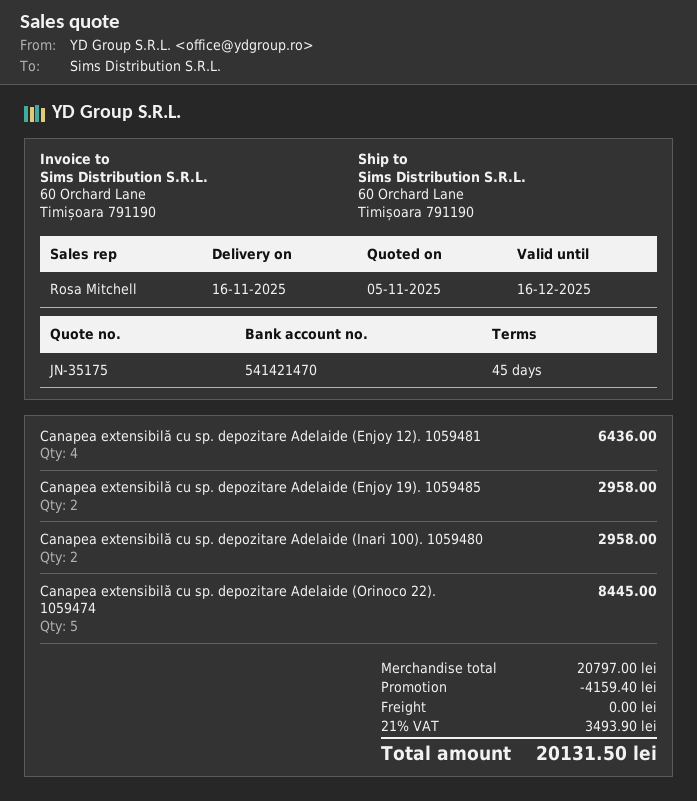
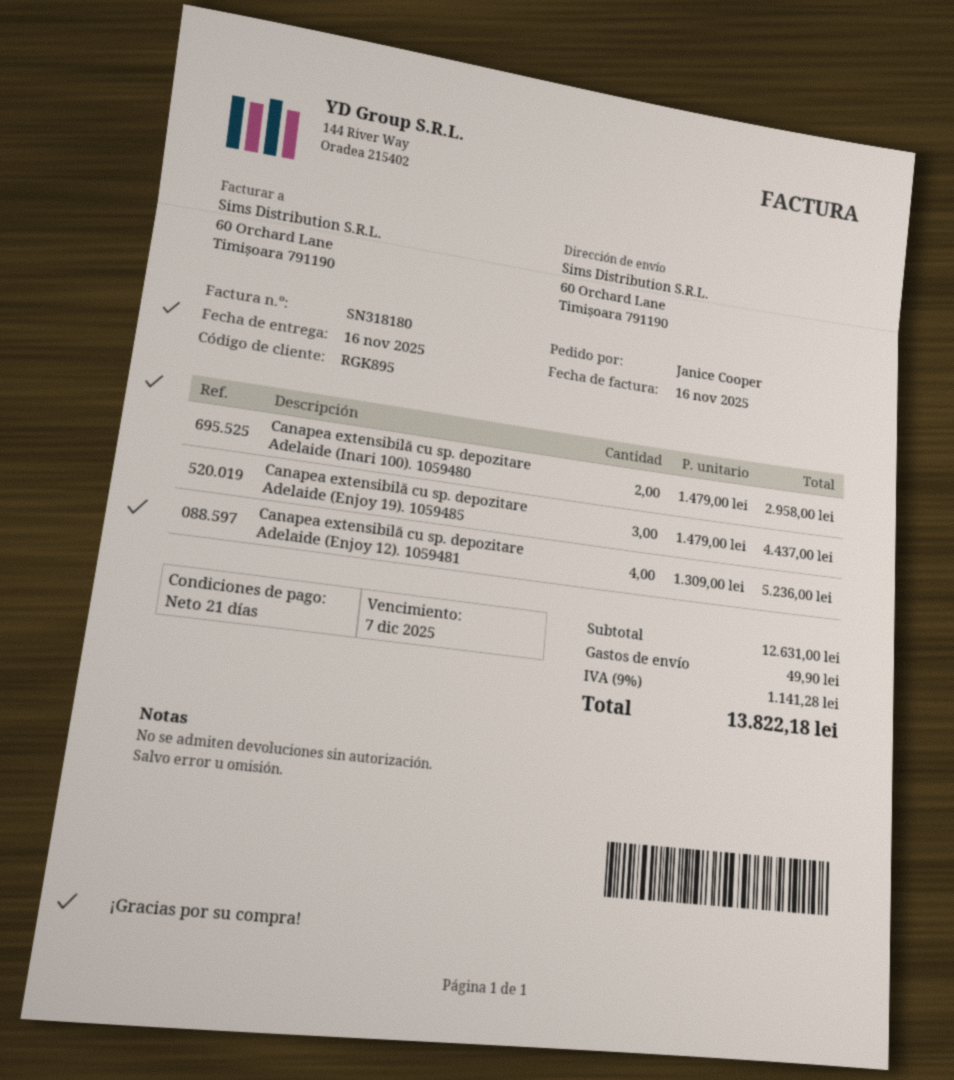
payment terms: 45 days -> 21 days
Canapea extensibilă cu sp. depozitare Adelaide (Enjoy 12). 1059481: 4 for 6436.00 -> 4 for 5236.00
Canapea extensibilă cu sp. depozitare Adelaide (Enjoy 19). 1059485: 2 for 2958.00 -> 3 for 4437.00
Canapea extensibilă cu sp. depozitare Adelaide (Orinoco 22). 1059474: 5 for 8445.00 -> none
subtotal: 20797.00 -> 12631.00
discount: 4159.40 -> none
shipping: 0.00 -> 49.90
tax: 21% = 3493.90 -> 9% = 1141.28
total: 20131.50 -> 13822.18

